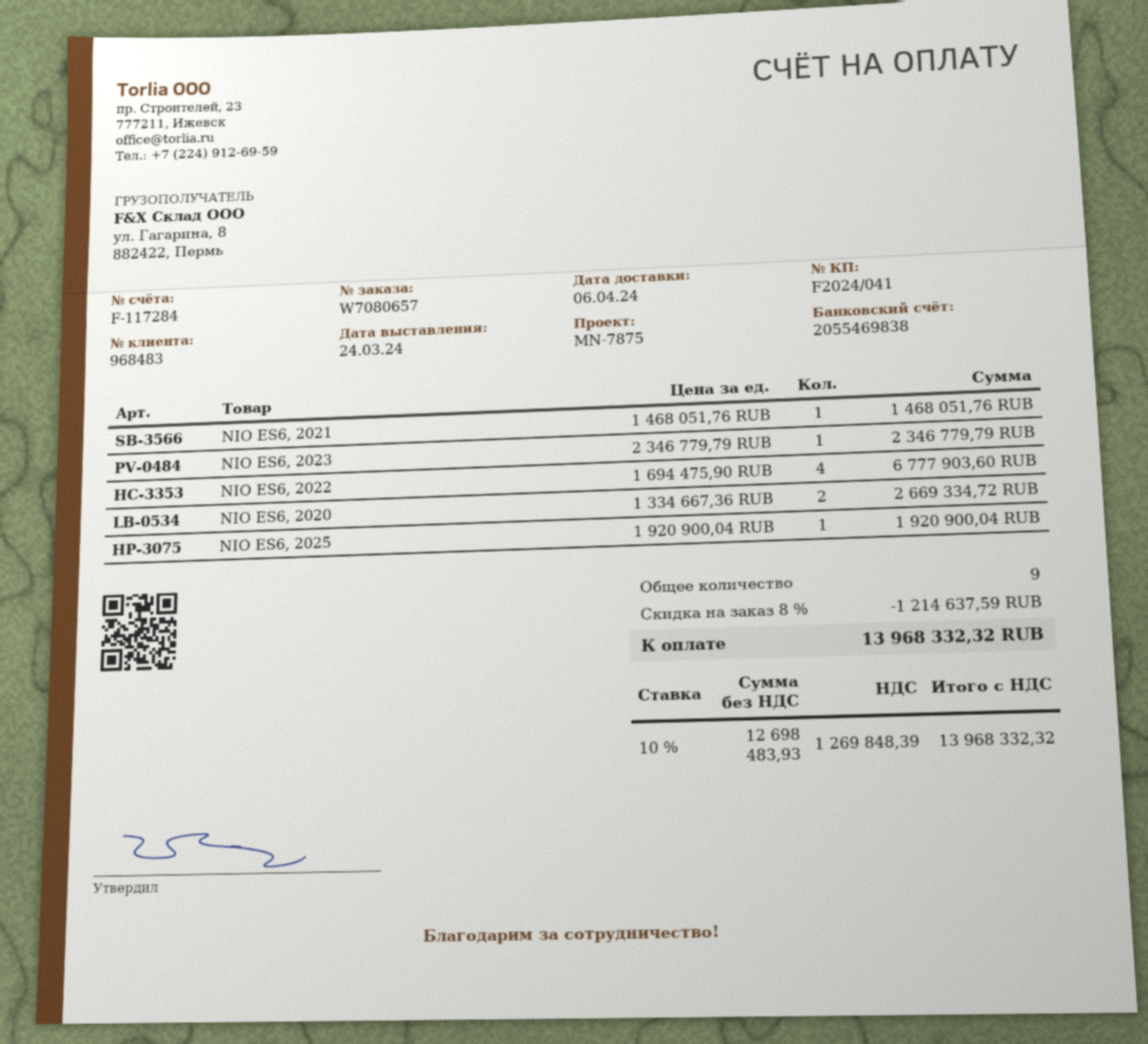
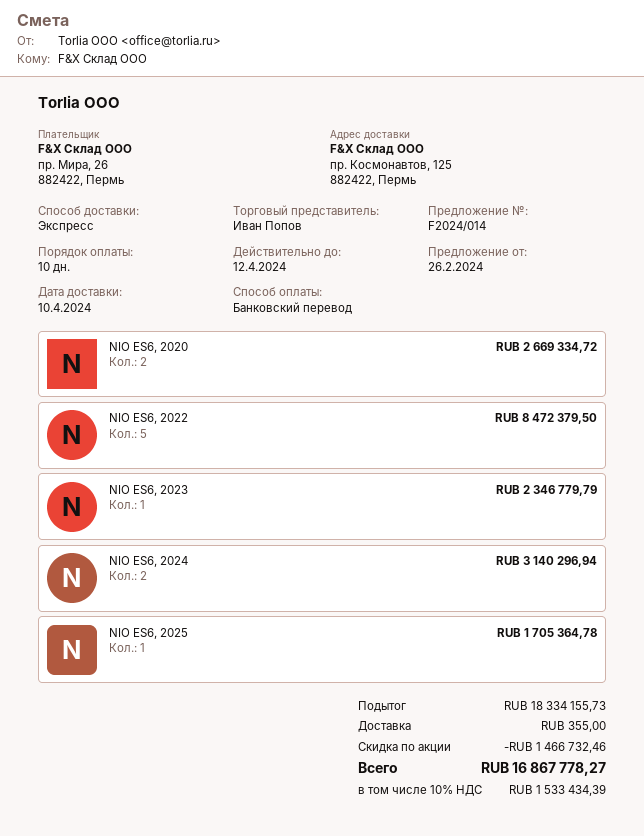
quote number: F2024/041 -> F2024/014
delivery date: 2024-04-06 -> 2024-04-10
ship to: ул. Гагарина, 8, 882422, Пермь -> пр. Космонавтов, 125, 882422, Пермь
NIO ES6, 2021: 1 for 1468051.76 -> none
NIO ES6, 2022: 4 for 6777903.60 -> 5 for 8472379.50
NIO ES6, 2025: 1 for 1920900.04 -> 1 for 1705364.78
NIO ES6, 2024: none -> 2 for 3140296.94
discount: 1214637.59 -> 1466732.46
shipping: none -> 355.00
tax: 10% = 1269848.39 -> 10% = 1533434.39
total: 13968332.32 -> 16867778.27

